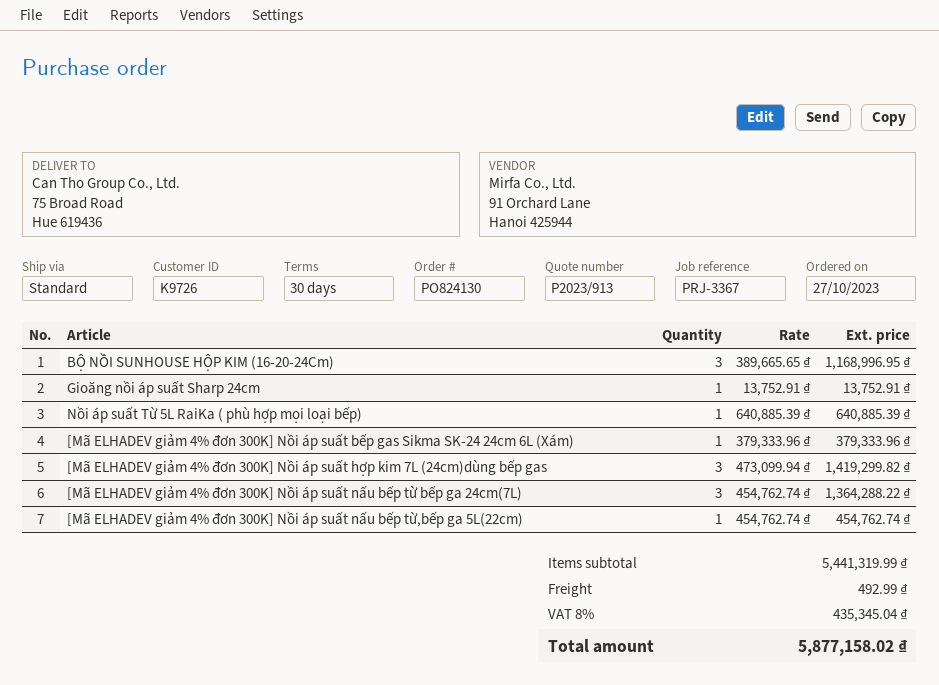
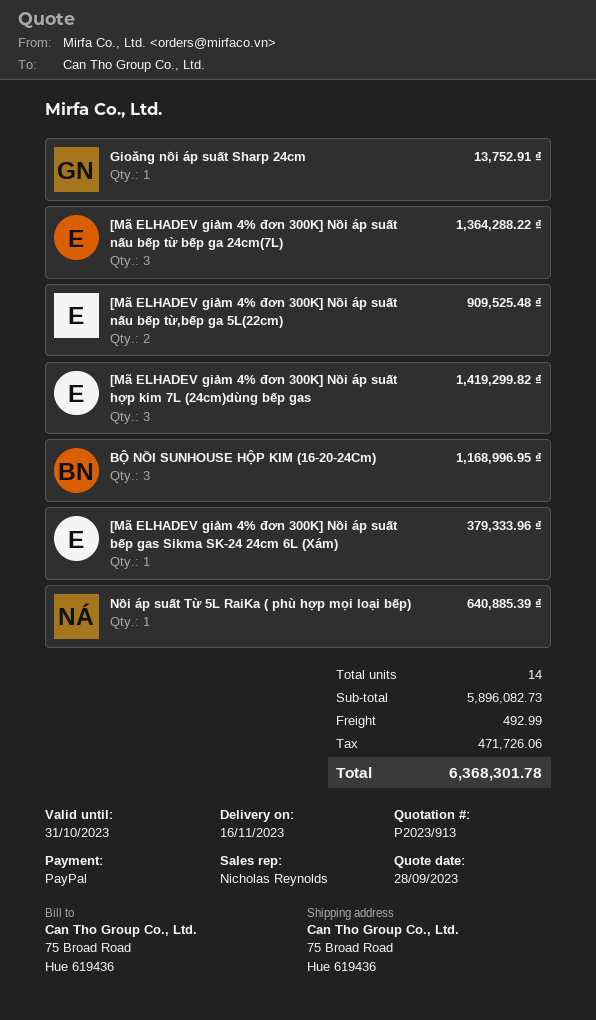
[Mã ELHADEV giảm 4% đơn 300K] Nồi áp suất nấu bếp từ,bếp ga 5L(22cm): 1 for 454762.74 -> 2 for 909525.48
subtotal: 5441319.99 -> 5896082.73
tax: 435345.04 -> 471726.06
total: 5877158.02 -> 6368301.78

